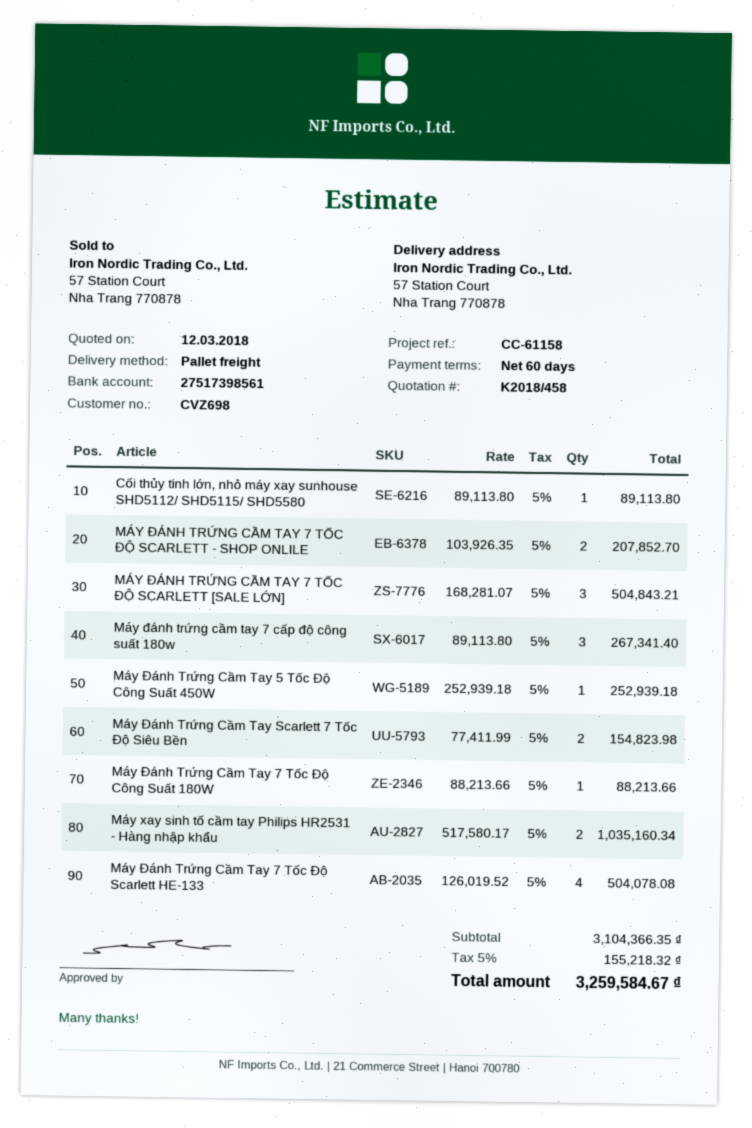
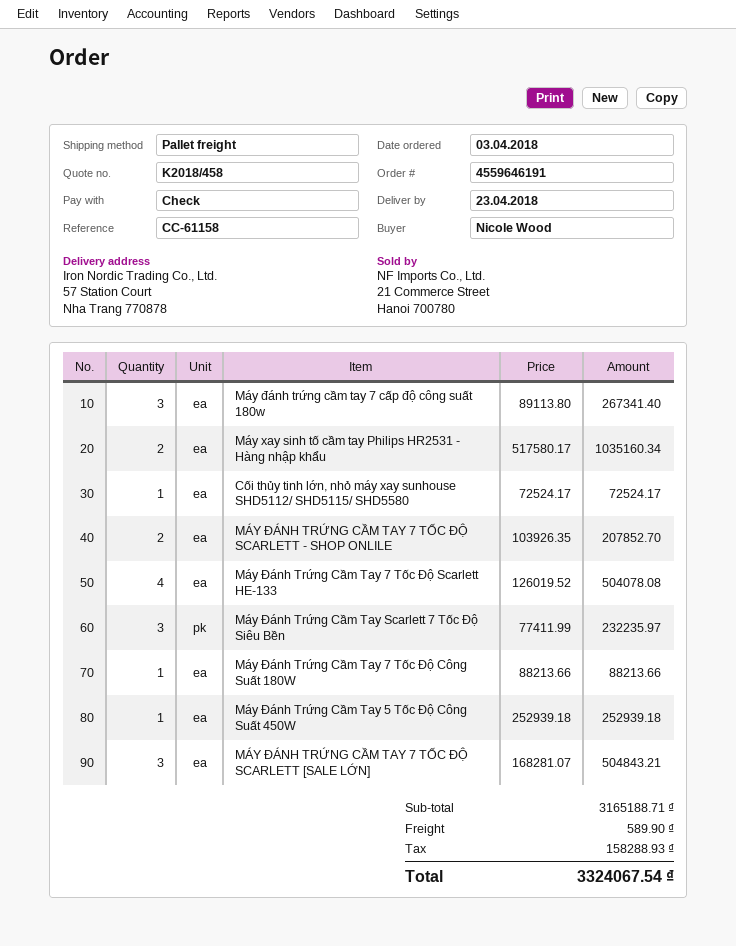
Cối thủy tinh lớn, nhỏ máy xay sunhouse SHD5112/ SHD5115/ SHD5580: 1 x 89113.80 = 89113.80 -> 1 x 72524.17 = 72524.17
Máy Đánh Trứng Cầm Tay Scarlett 7 Tốc Độ Siêu Bền: 2 x 77411.99 = 154823.98 -> 3 x 77411.99 = 232235.97
subtotal: 3104366.35 -> 3165188.71
shipping: none -> 589.90
tax: 155218.32 -> 158288.93
total: 3259584.67 -> 3324067.54

